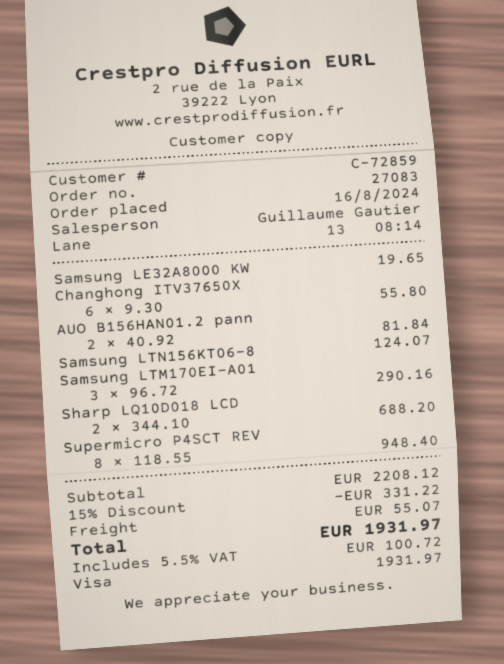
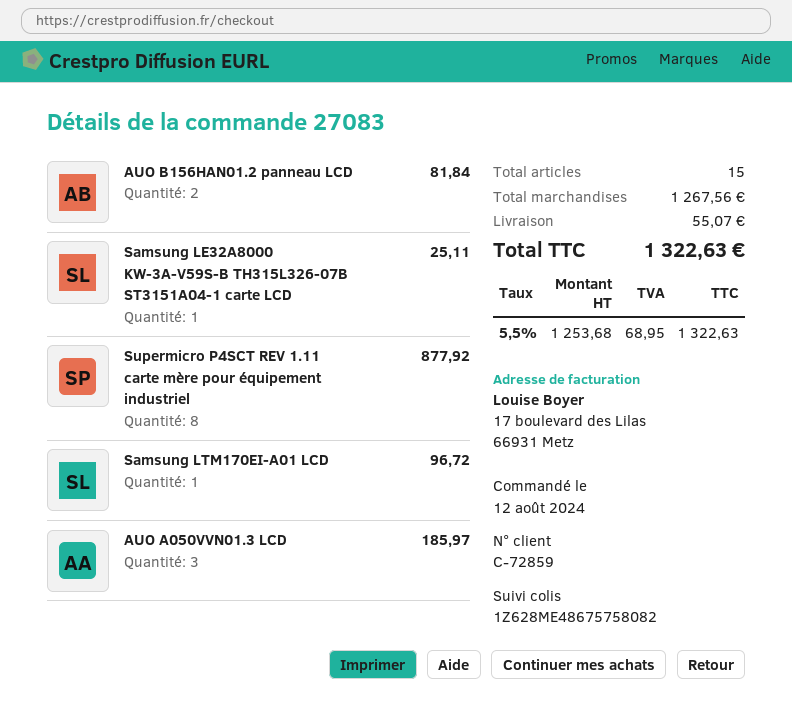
order date: 2024-08-16 -> 2024-08-12
Samsung LE32A8000 KW: 1 for 19.65 -> 1 for 25.11
Changhong ITV37650X: 6 for 55.80 -> none
Samsung LTN156KT06-8: 1 for 124.07 -> none
Samsung LTM170EI-A01: 3 for 290.16 -> 1 for 96.72
Sharp LQ10D018 LCD: 2 for 688.20 -> none
Supermicro P4SCT REV: 8 for 948.40 -> 8 for 877.92
AUO A050VVN01.3 LCD: none -> 3 for 185.97
subtotal: 2208.12 -> 1267.56
discount: 15% = 331.22 -> none
tax: 5.5% = 100.72 -> 5.5% = 68.95
total: 1931.97 -> 1322.63

